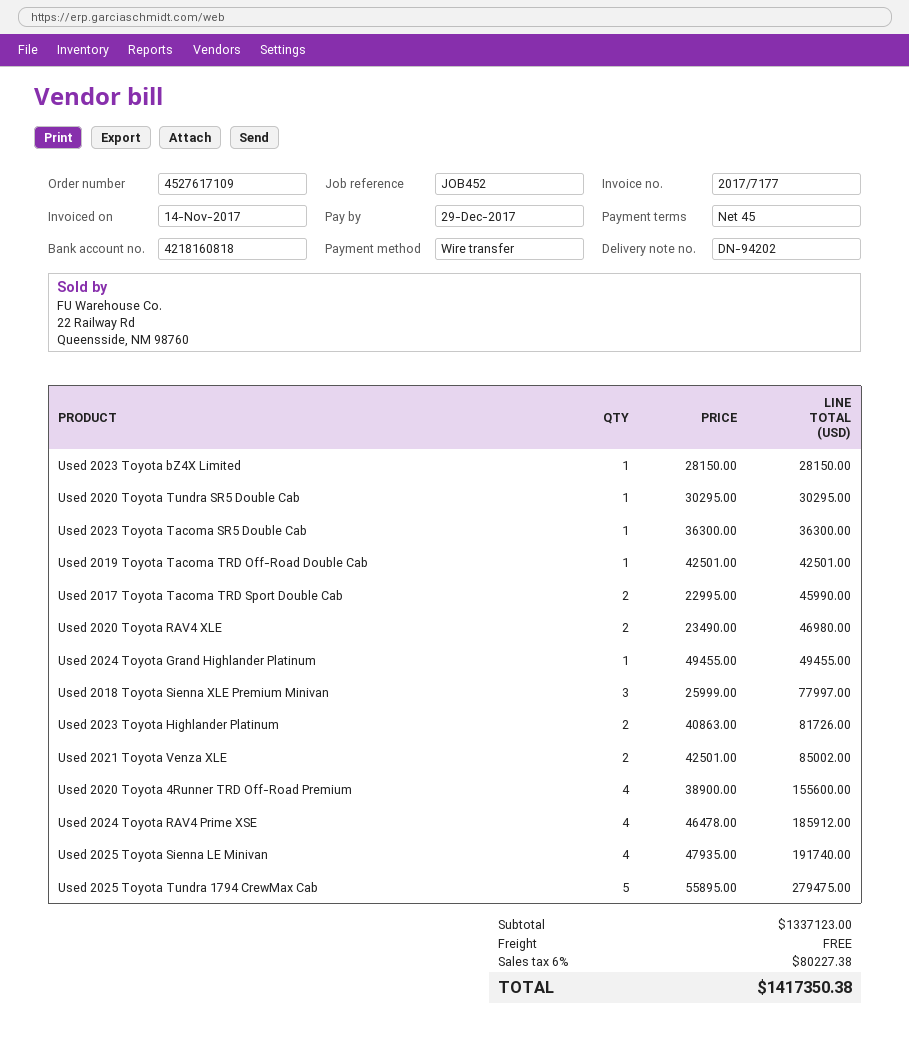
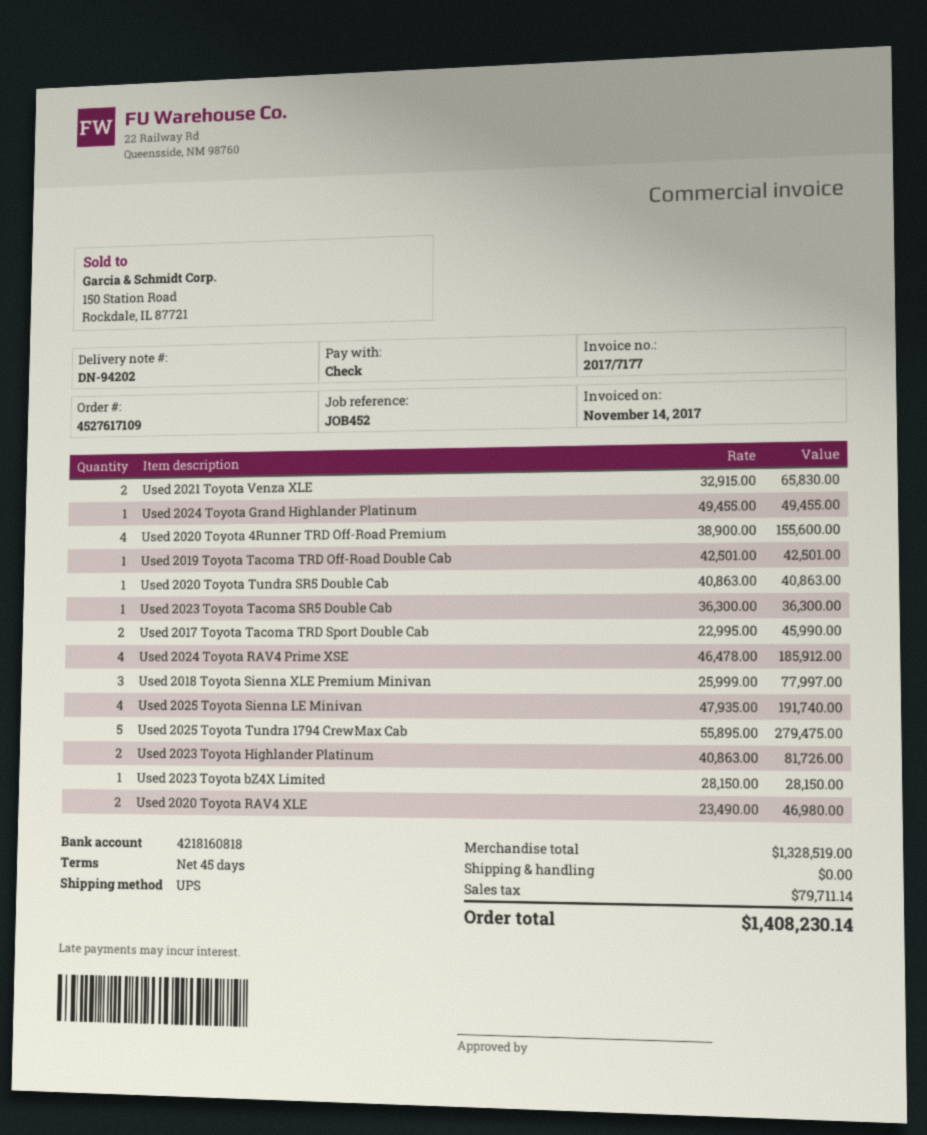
payment method: bank transfer -> cheque
Used 2020 Toyota Tundra SR5 Double Cab: 1 x 30295.00 = 30295.00 -> 1 x 40863.00 = 40863.00
Used 2021 Toyota Venza XLE: 2 x 42501.00 = 85002.00 -> 2 x 32915.00 = 65830.00
subtotal: 1337123.00 -> 1328519.00
tax: 80227.38 -> 79711.14
total: 1417350.38 -> 1408230.14

